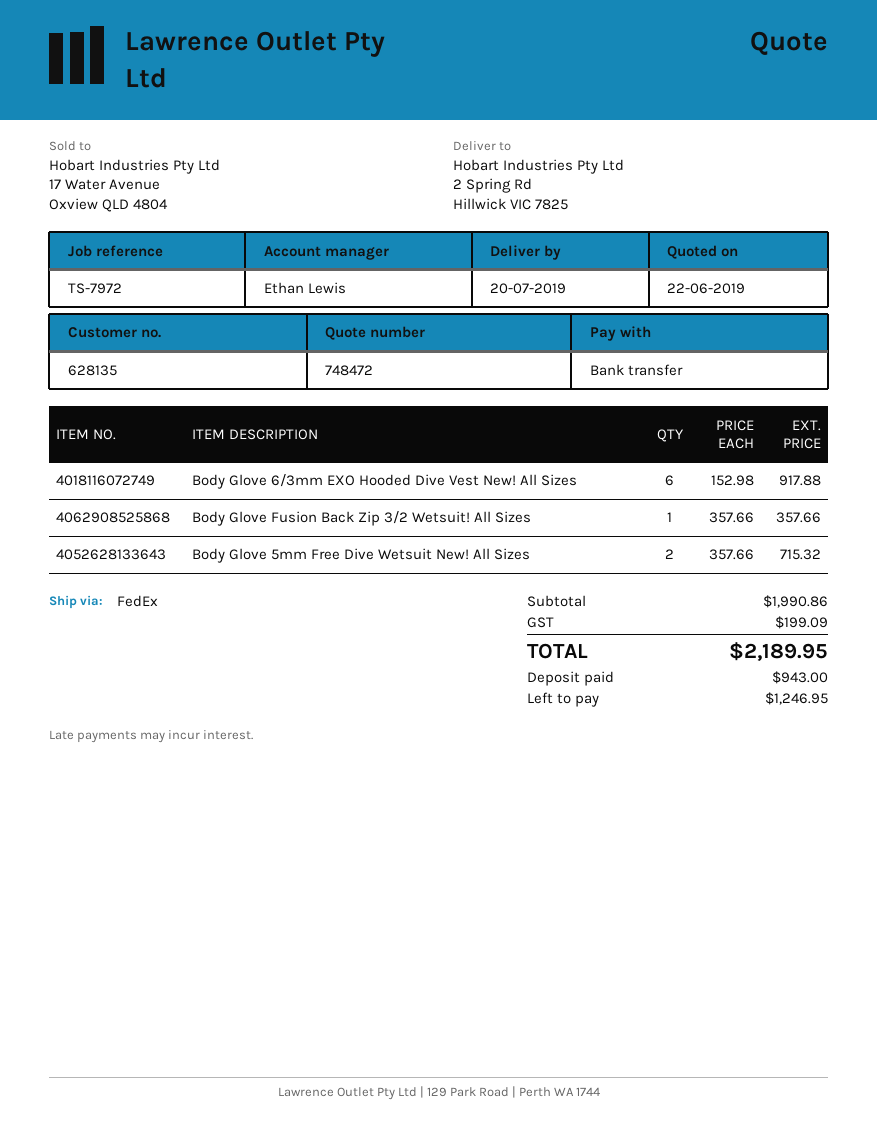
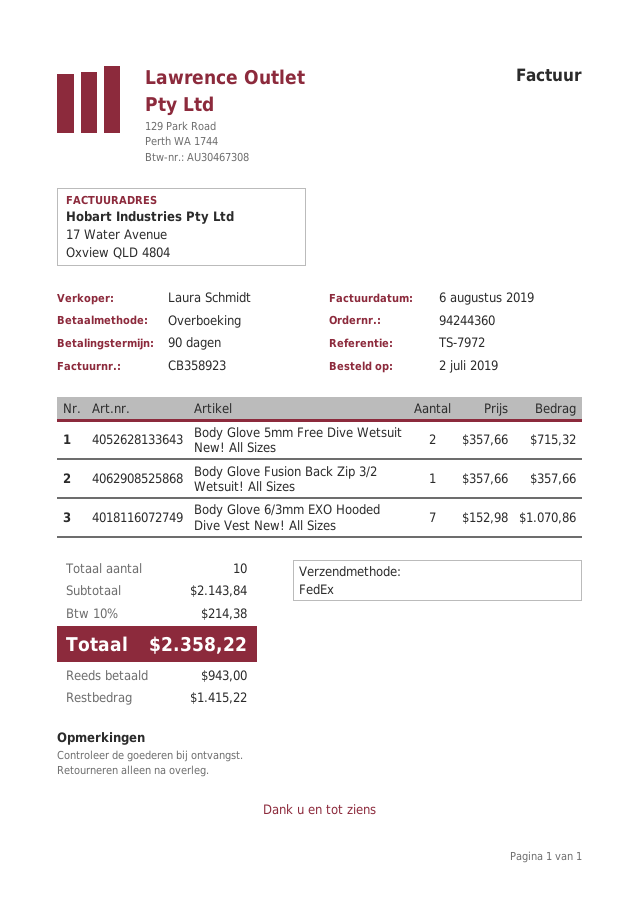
sales rep: Ethan Lewis -> Laura Schmidt
Body Glove 6/3mm EXO Hooded Dive Vest New! All Sizes: 6 x 152.98 = 917.88 -> 7 x 152.98 = 1070.86
subtotal: 1990.86 -> 2143.84
tax: 199.09 -> 214.38
total: 2189.95 -> 2358.22
balance: 1246.95 -> 1415.22

